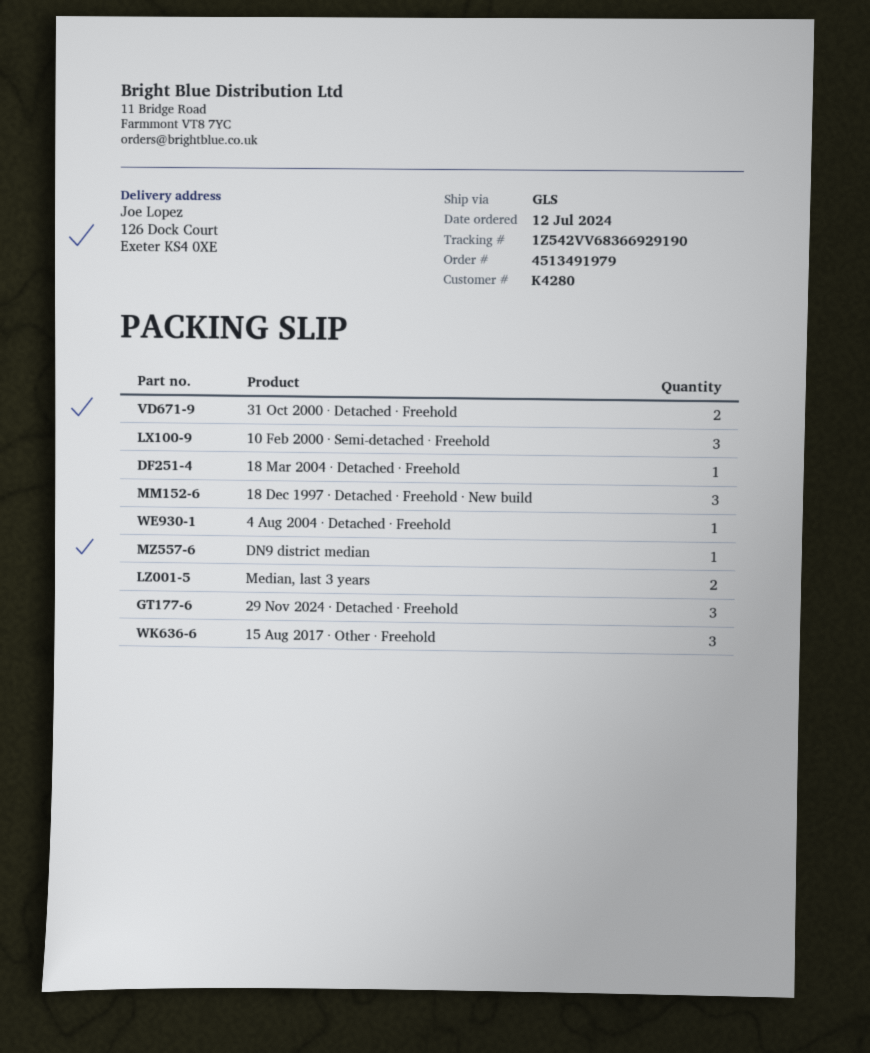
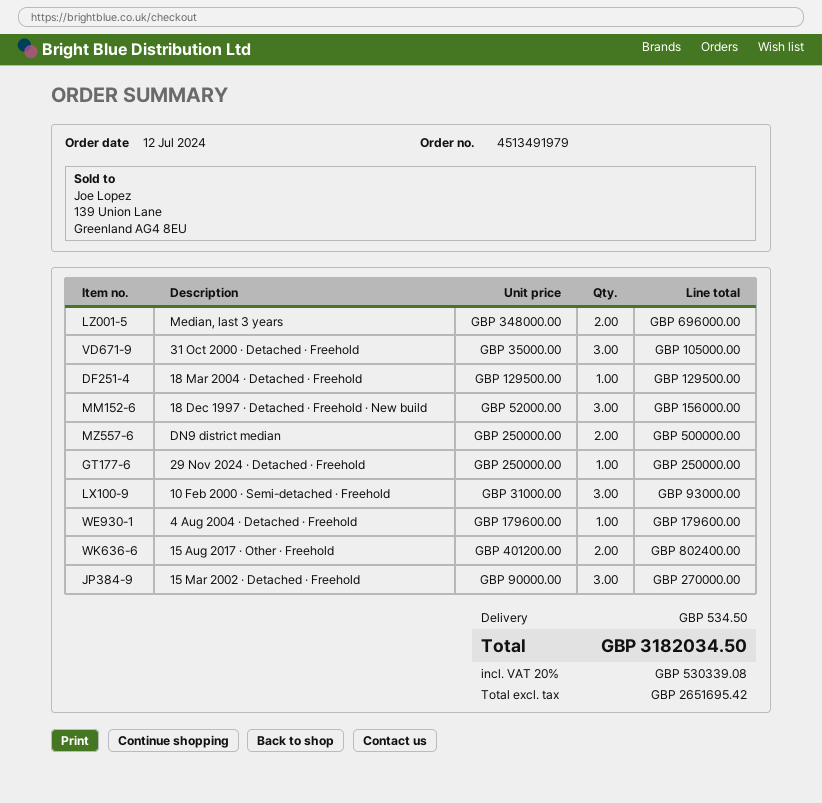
31 Oct 2000 · Detached · Freehold: 2 -> 3
DN9 district median: 1 -> 2
29 Nov 2024 · Detached · Freehold: 3 -> 1
15 Aug 2017 · Other · Freehold: 3 -> 2
15 Mar 2002 · Detached · Freehold: none -> 3

